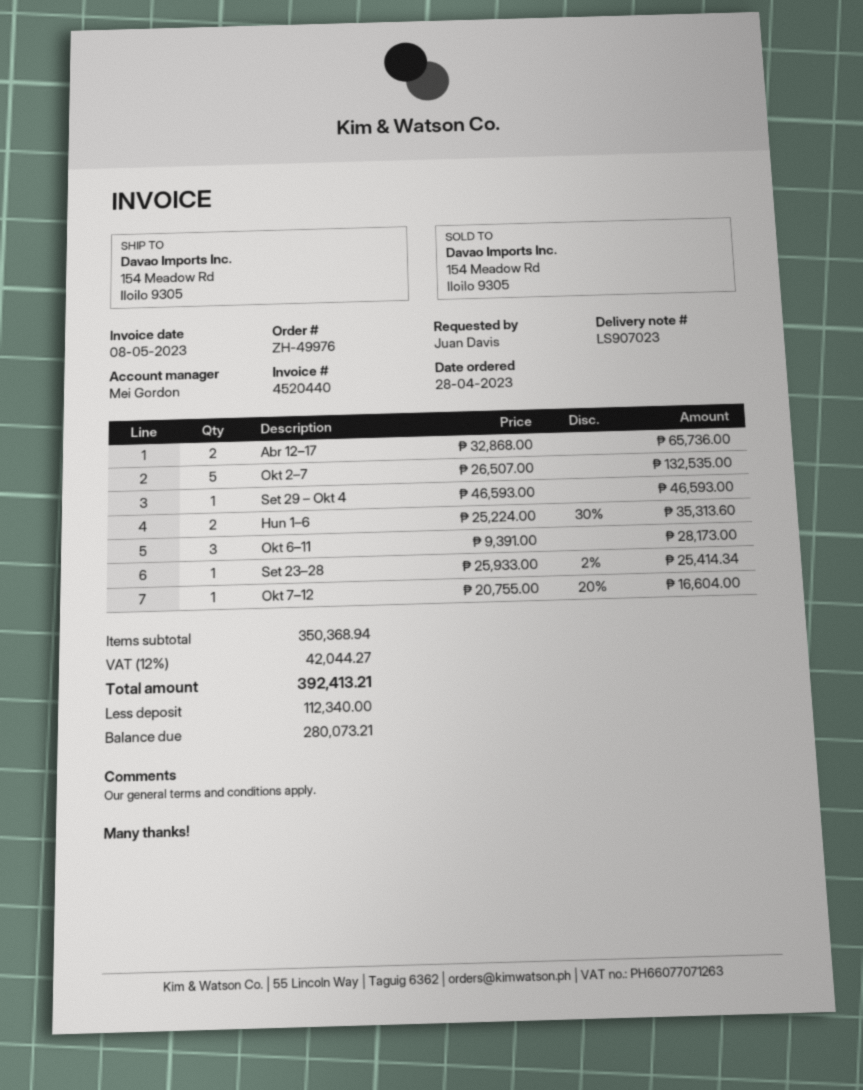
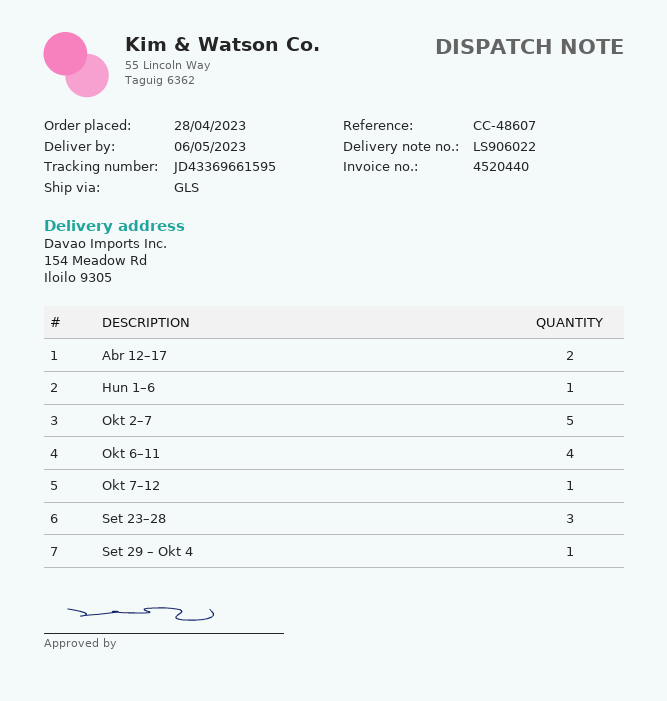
delivery note number: LS907023 -> LS906022
Hun 1–6: 2 -> 1
Okt 6–11: 3 -> 4
Set 23–28: 1 -> 3

